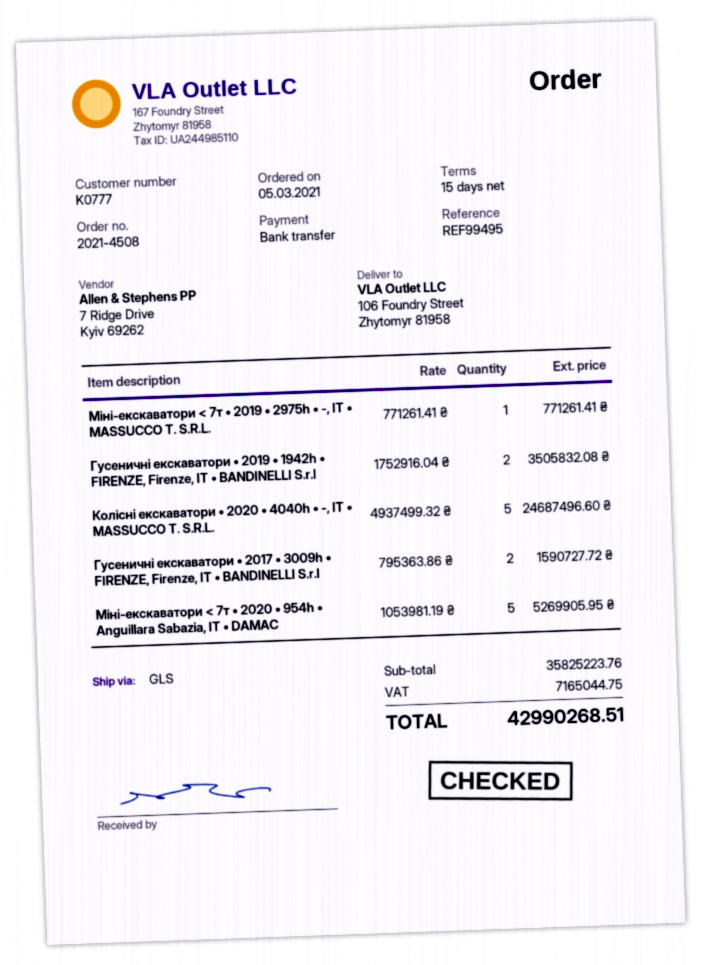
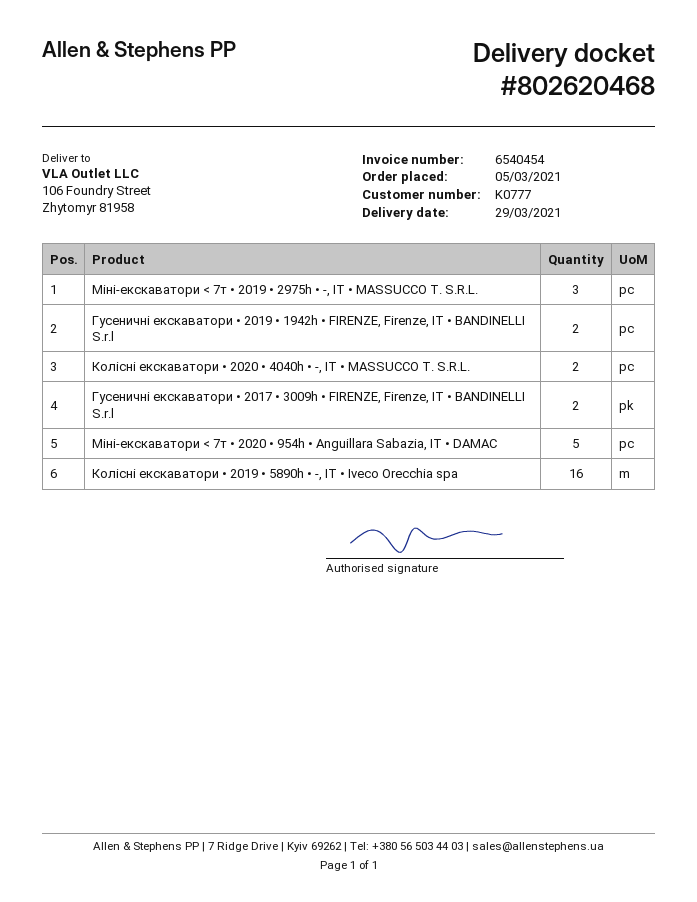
Міні-екскаватори < 7т • 2019 • 2975h • -, IT • MASSUCCO T. S.R.L.: 1 -> 3
Колісні екскаватори • 2020 • 4040h • -, IT • MASSUCCO T. S.R.L.: 5 -> 2
Колісні екскаватори • 2019 • 5890h • -, IT • Iveco Orecchia spa: none -> 16

